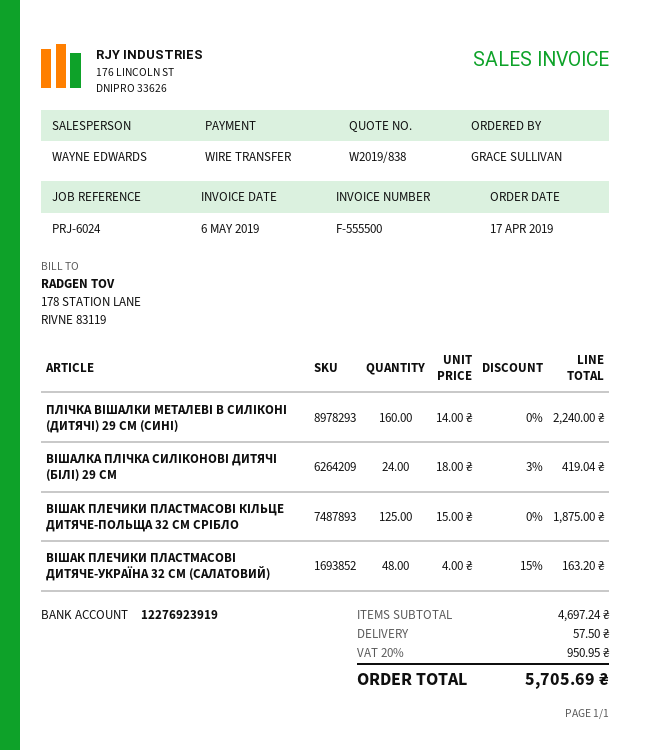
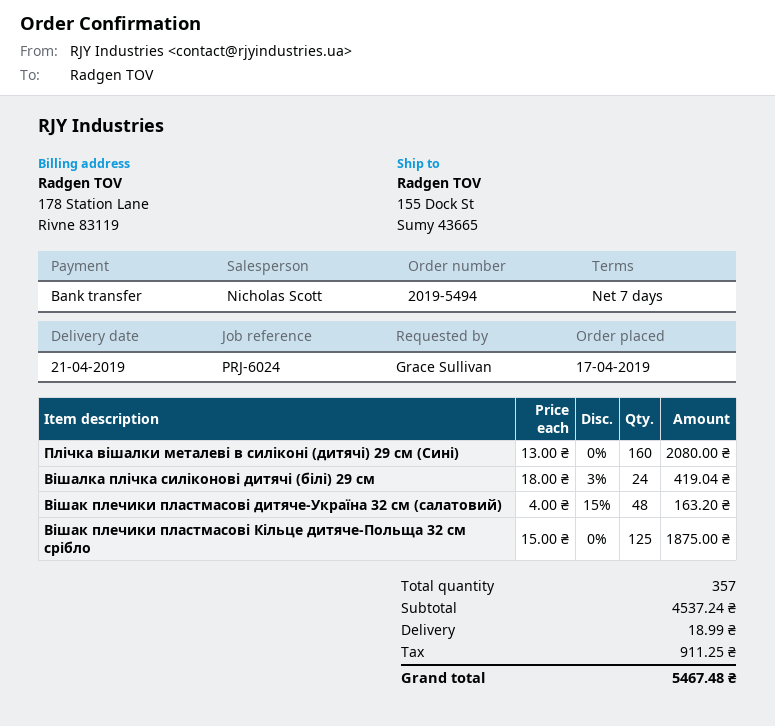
sales rep: WAYNE EDWARDS -> Nicholas Scott
ПЛІЧКА ВІШАЛКИ МЕТАЛЕВІ В СИЛІКОНІ (ДИТЯЧІ) 29 СМ (СИНІ): 160 x 14.00 = 2240.00 -> 160 x 13.00 = 2080.00
subtotal: 4697.24 -> 4537.24
shipping: 57.50 -> 18.99
tax: 950.95 -> 911.25
total: 5705.69 -> 5467.48

